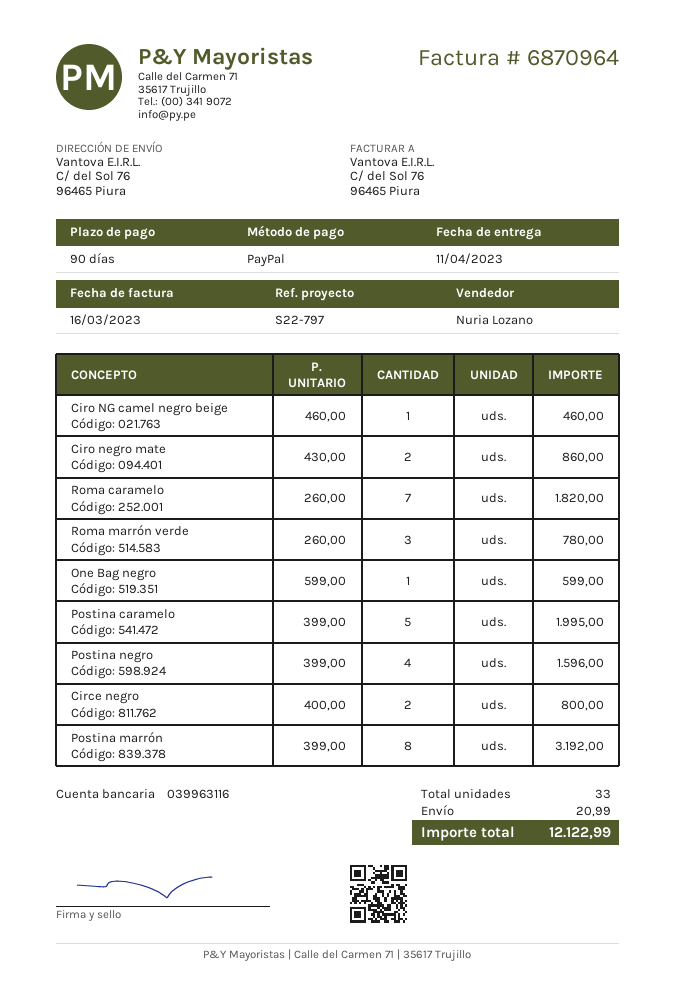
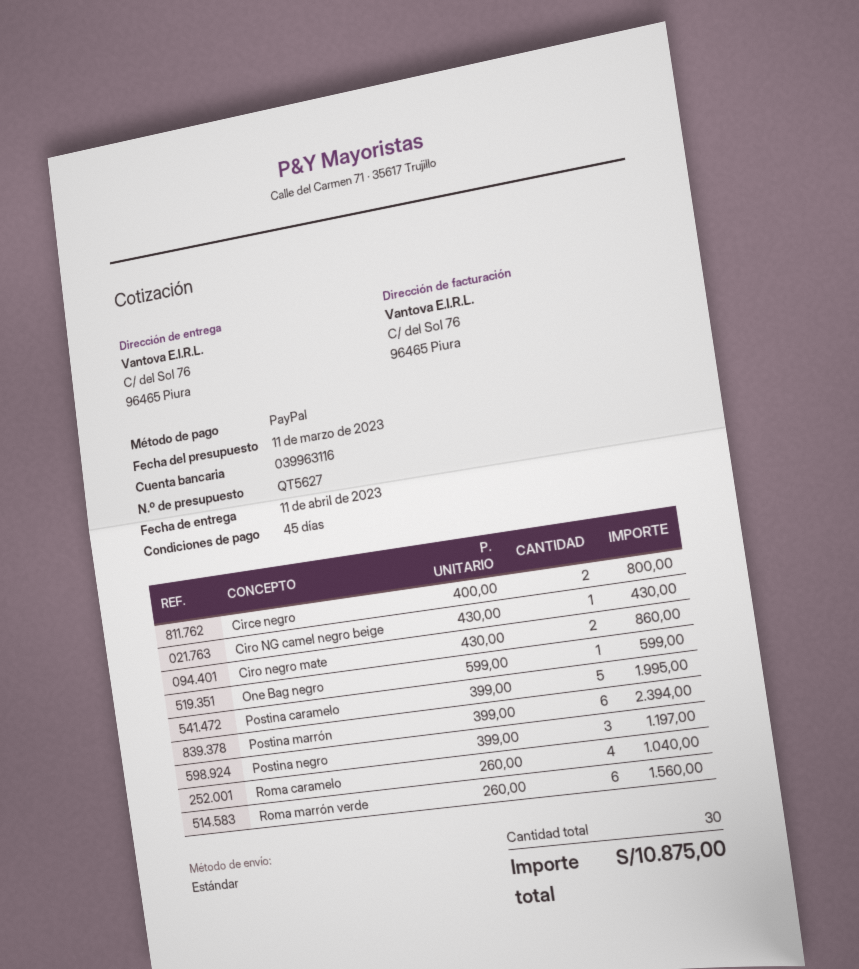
payment terms: 90 days -> 45 days
Ciro NG camel negro beige: 1 x 460.00 = 460.00 -> 1 x 430.00 = 430.00
Roma caramelo: 7 x 260.00 = 1820.00 -> 4 x 260.00 = 1040.00
Roma marrón verde: 3 x 260.00 = 780.00 -> 6 x 260.00 = 1560.00
Postina negro: 4 x 399.00 = 1596.00 -> 3 x 399.00 = 1197.00
Postina marrón: 8 x 399.00 = 3192.00 -> 6 x 399.00 = 2394.00
total quantity: 33 -> 30
shipping: 20.99 -> none
total: 12122.99 -> 10875.00

